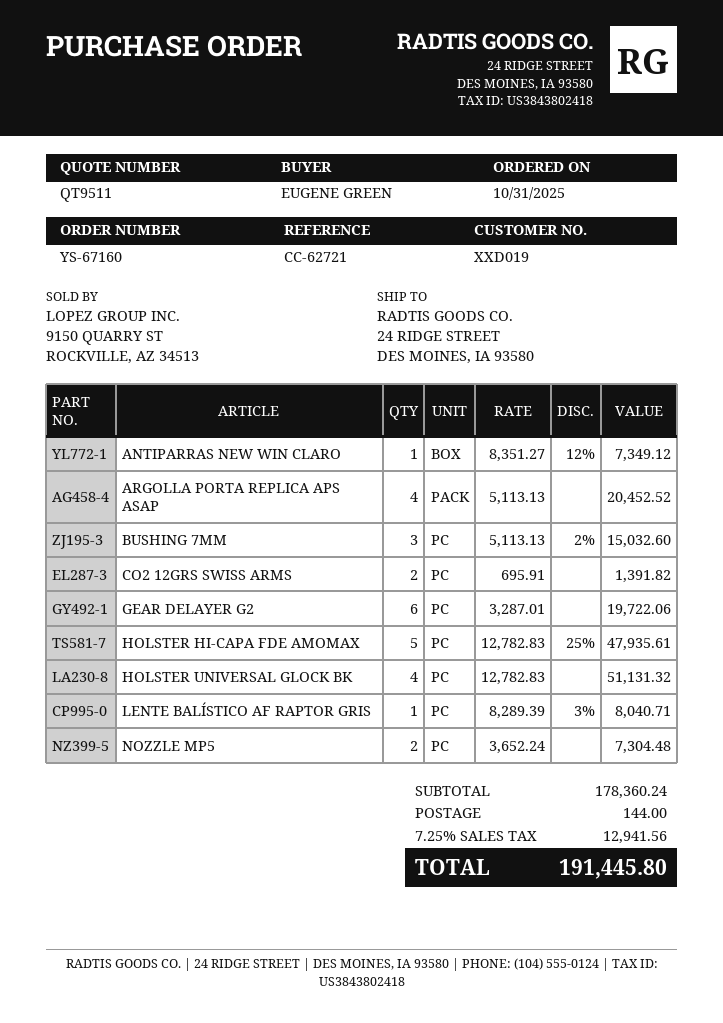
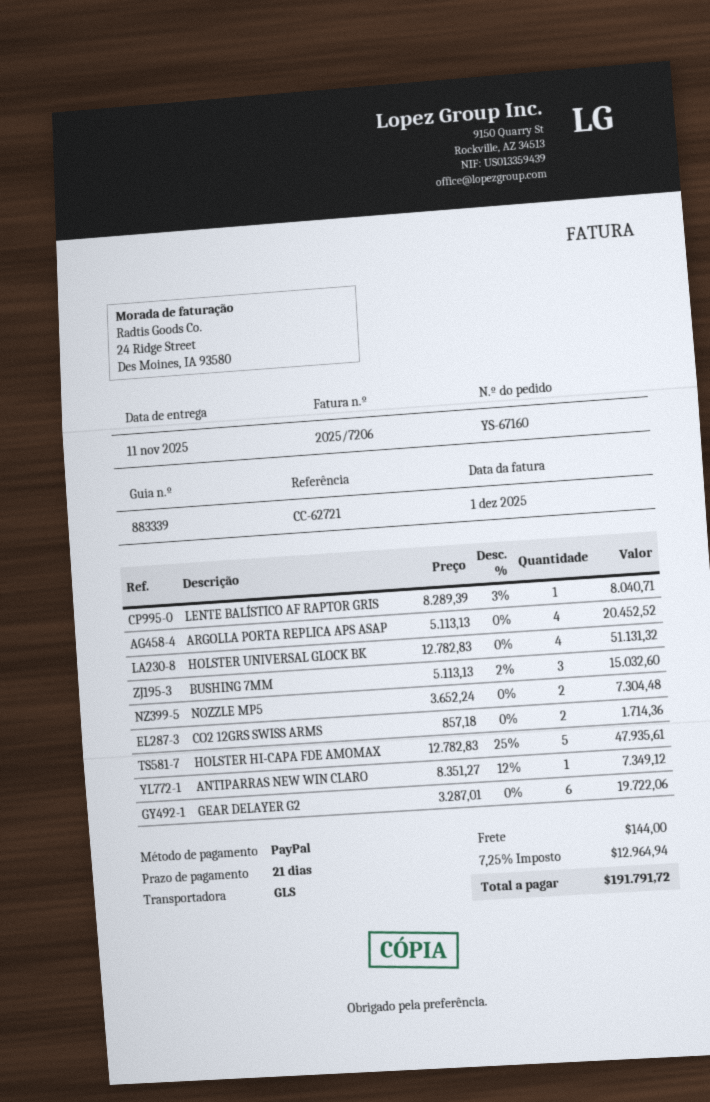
CO2 12GRS SWISS ARMS: 2 x 695.91 = 1391.82 -> 2 x 857.18 = 1714.36
tax: 7.25% = 12941.56 -> 7.25% = 12964.94
total: 191445.80 -> 191791.72

